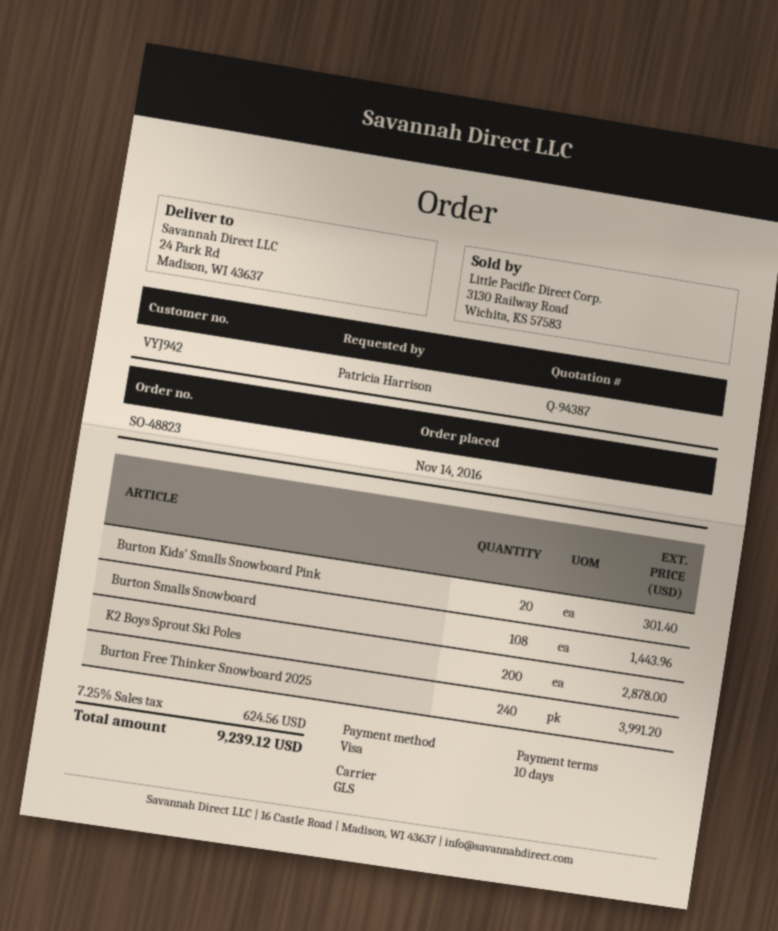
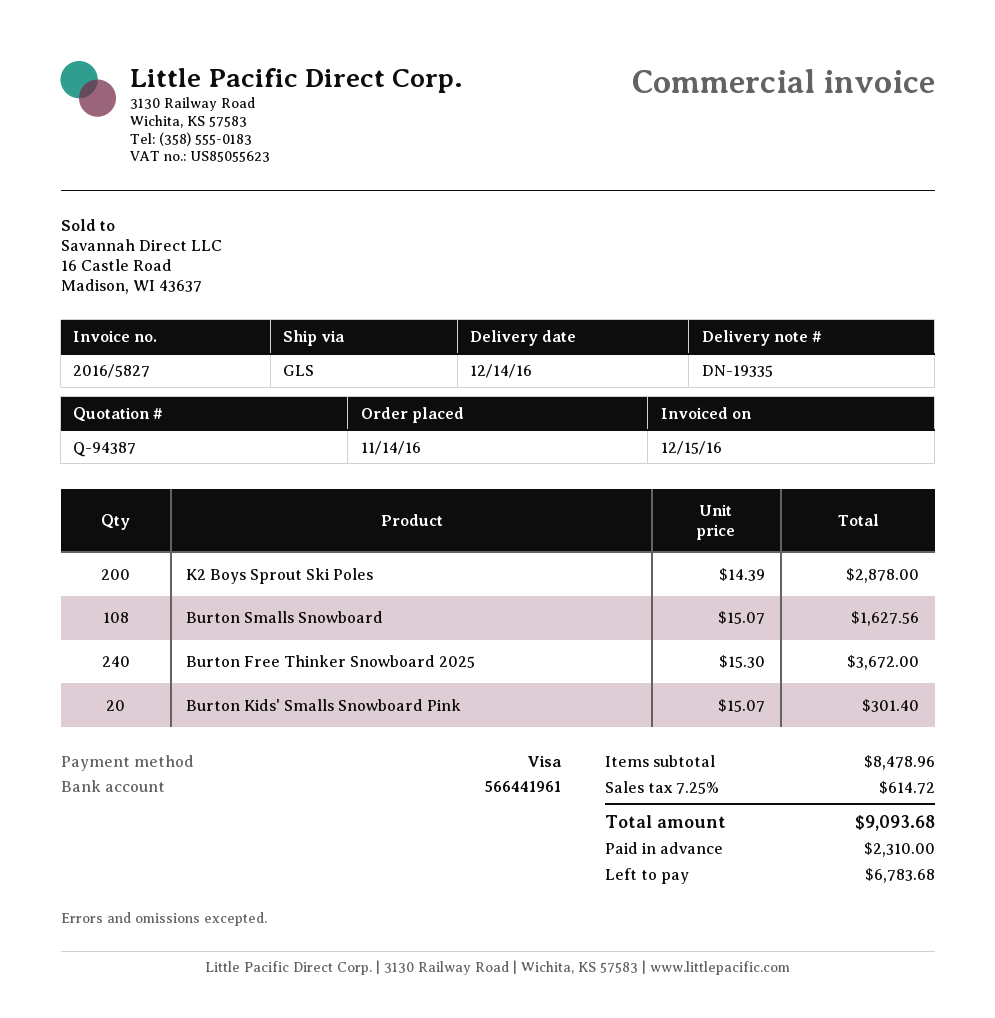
Burton Smalls Snowboard: 108 for 1443.96 -> 108 for 1627.56
Burton Free Thinker Snowboard 2025: 240 for 3991.20 -> 240 for 3672.00
tax: 7.25% = 624.56 -> 7.25% = 614.72
total: 9239.12 -> 9093.68

